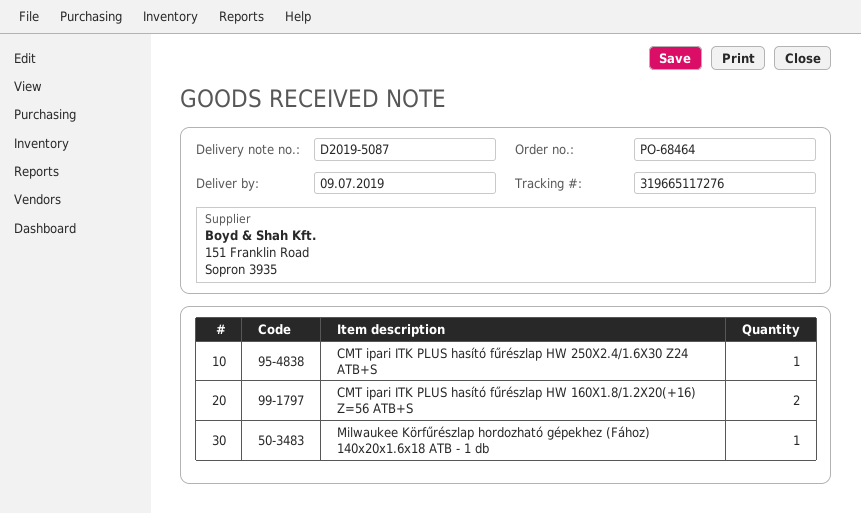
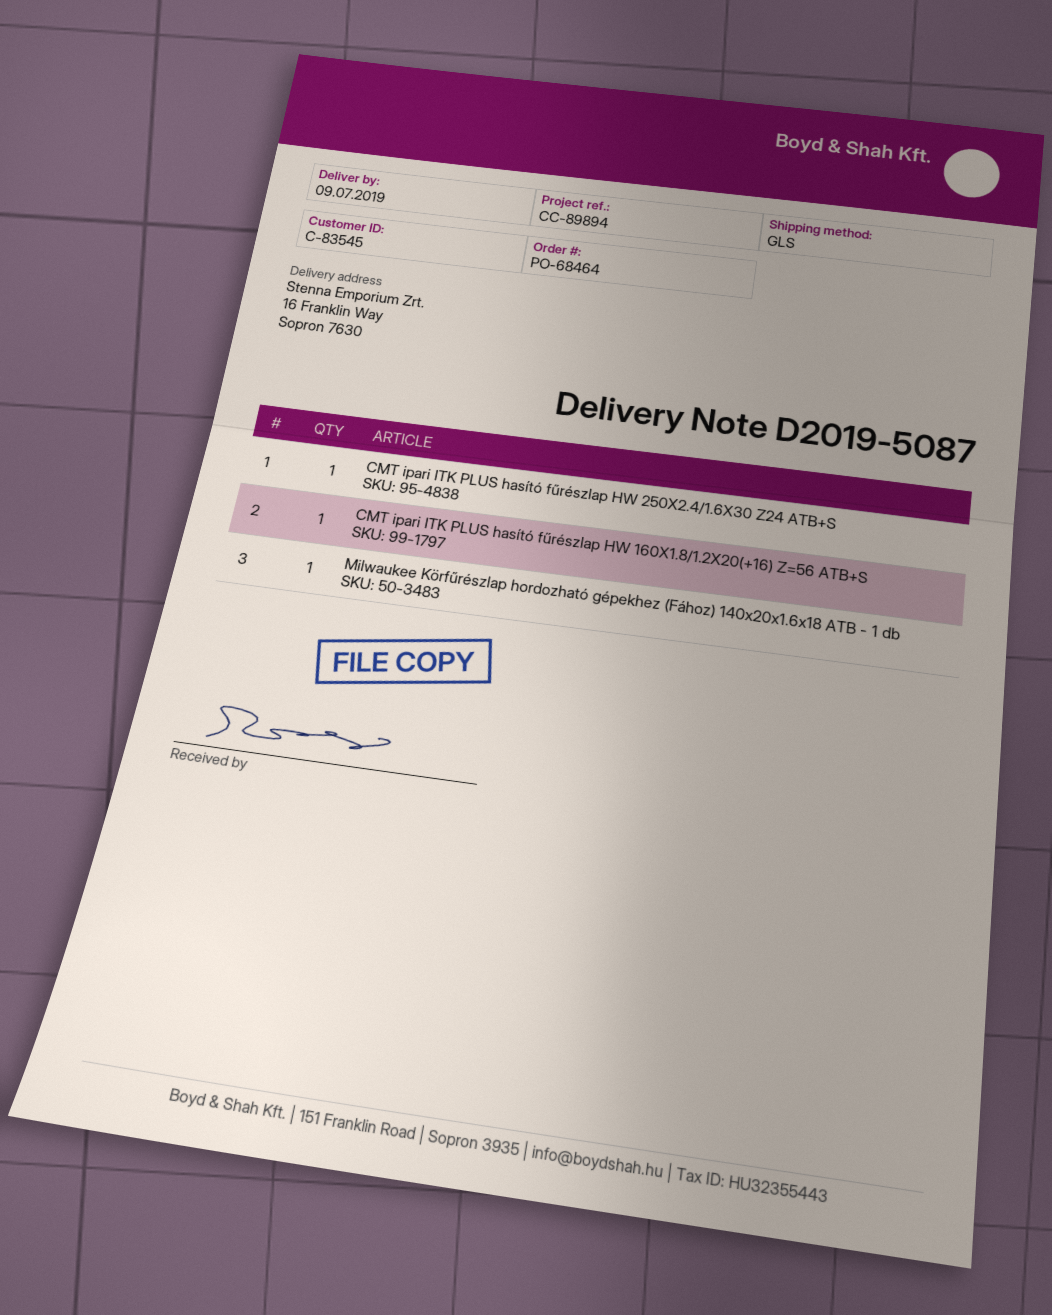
CMT ipari ITK PLUS hasító fűrészlap HW 160X1.8/1.2X20(+16) Z=56 ATB+S: 2 -> 1

